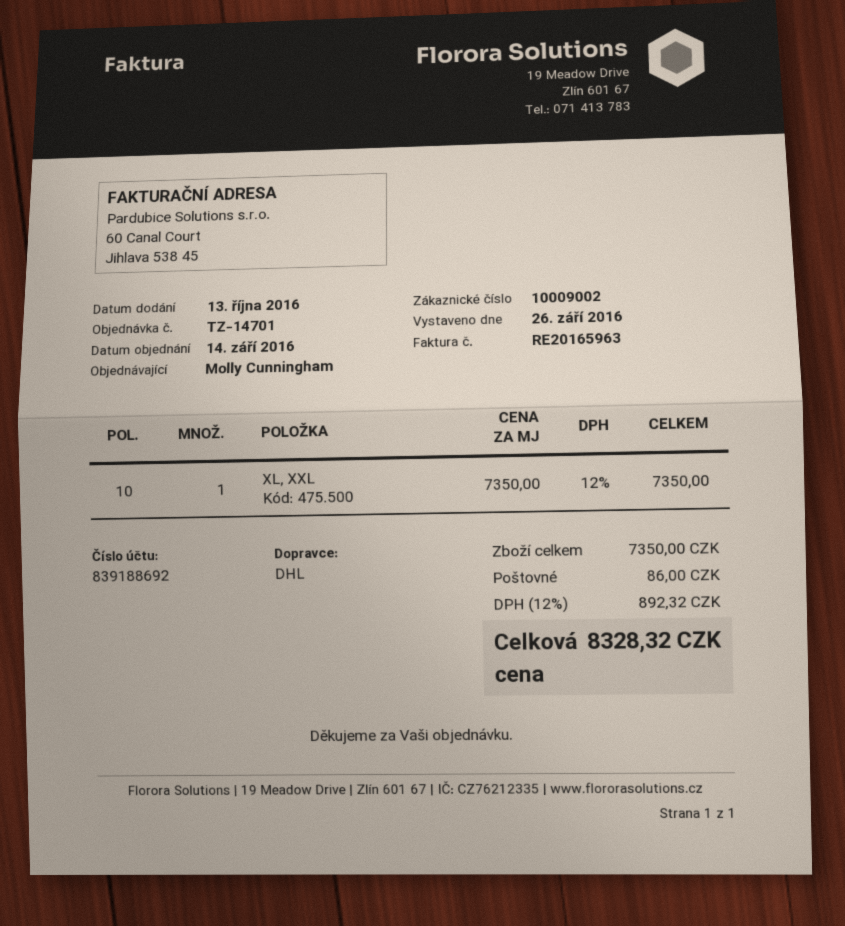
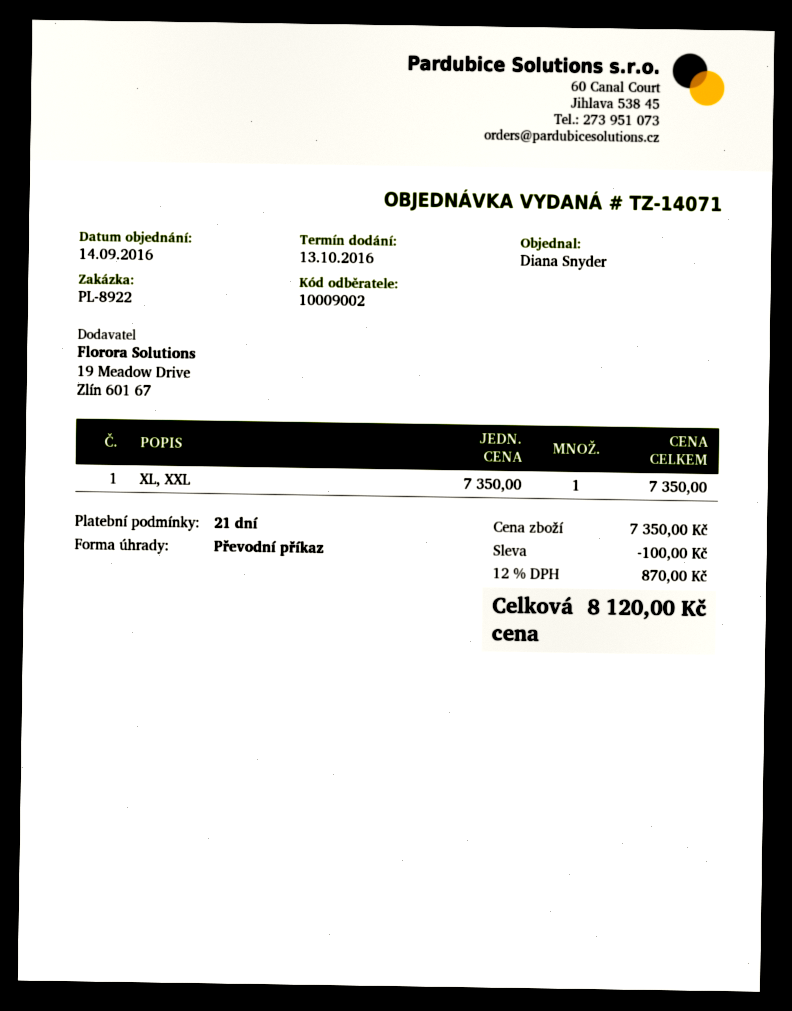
order number: TZ-14701 -> TZ-14071
ordered by: Molly Cunningham -> Diana Snyder
discount: none -> 100.00
shipping: 86.00 -> none
tax: 12% = 892.32 -> 12% = 870.00
total: 8328.32 -> 8120.00

